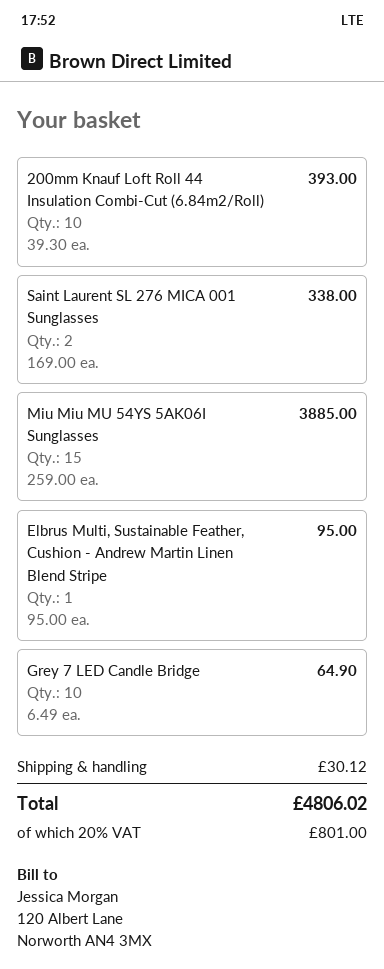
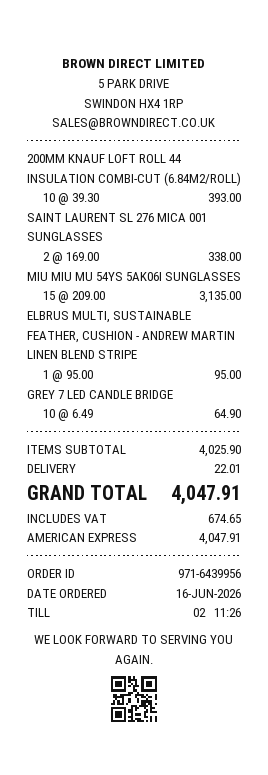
Miu Miu MU 54YS 5AK06I Sunglasses: 15 x 259.00 = 3885.00 -> 15 x 209.00 = 3135.00
shipping: 30.12 -> 22.01
tax: 801.00 -> 674.65
total: 4806.02 -> 4047.91

